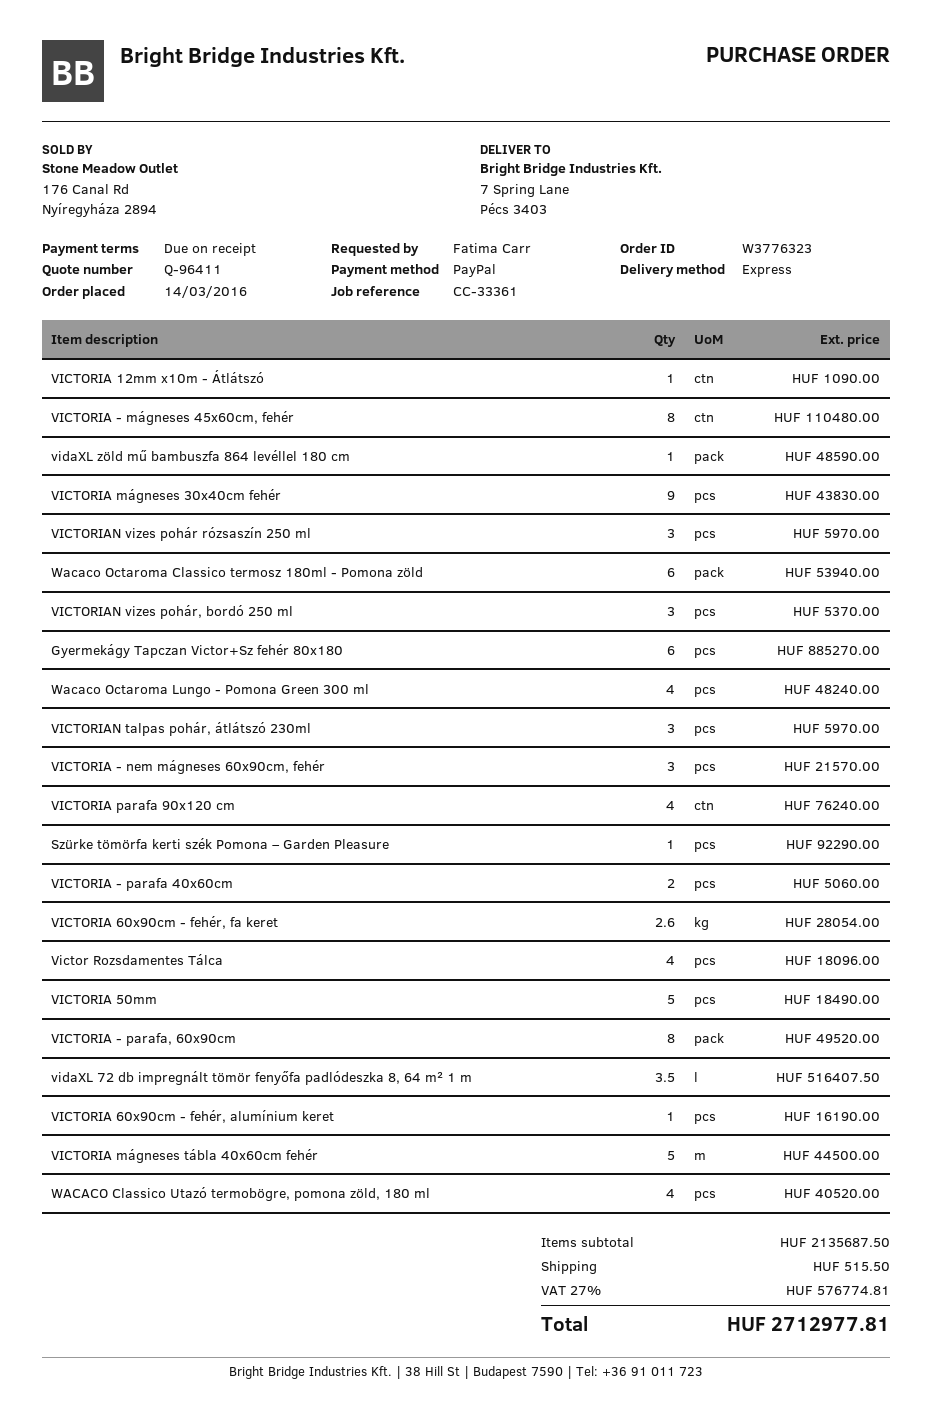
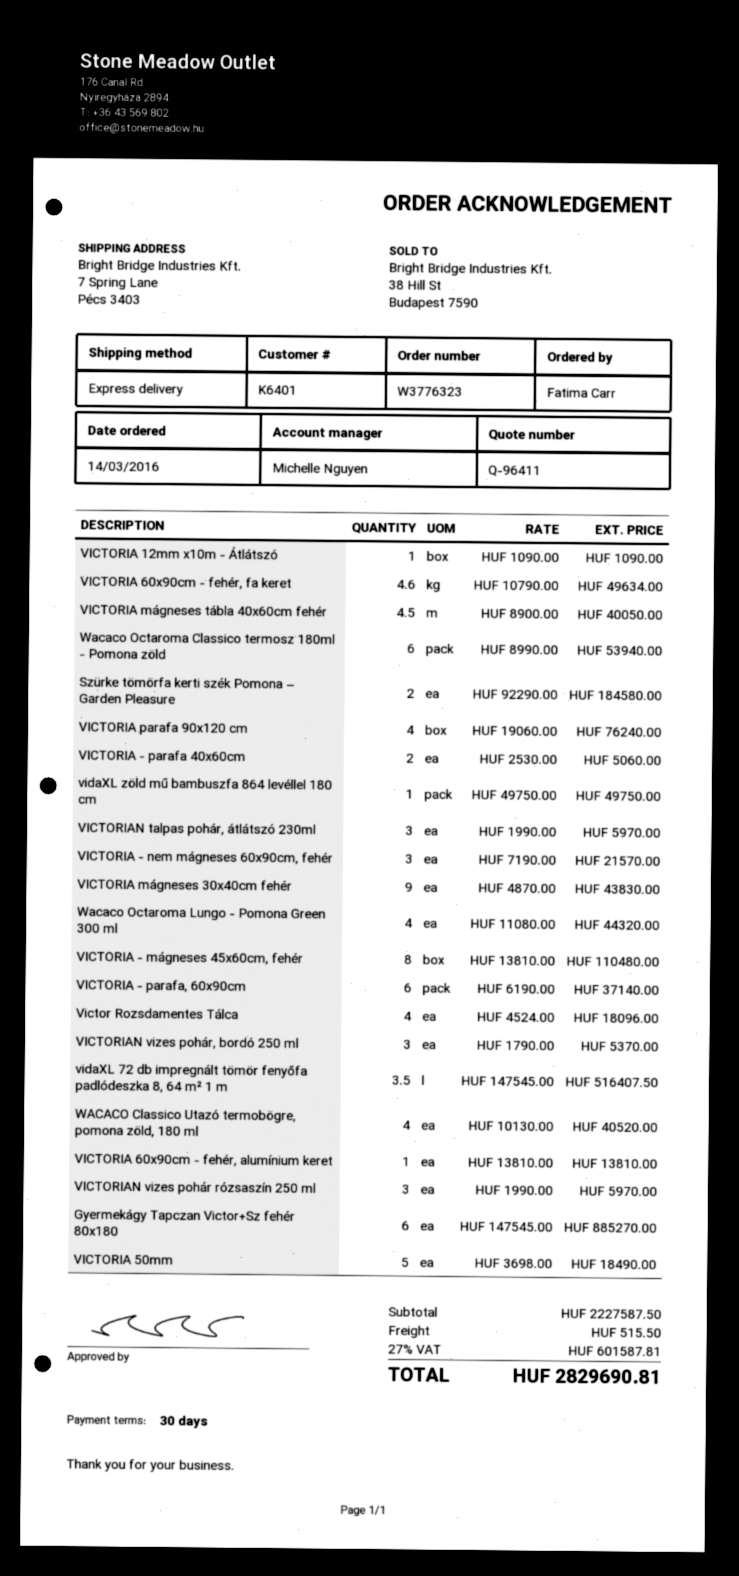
payment terms: on receipt -> 30 days
vidaXL zöld mű bambuszfa 864 levéllel 180 cm: 1 for 48590.00 -> 1 for 49750.00
Wacaco Octaroma Lungo - Pomona Green 300 ml: 4 for 48240.00 -> 4 for 44320.00
Szürke tömörfa kerti szék Pomona – Garden Pleasure: 1 for 92290.00 -> 2 for 184580.00
VICTORIA 60x90cm - fehér, fa keret: 2.6 for 28054.00 -> 4.6 for 49634.00
VICTORIA - parafa, 60x90cm: 8 for 49520.00 -> 6 for 37140.00
VICTORIA 60x90cm - fehér, alumínium keret: 1 for 16190.00 -> 1 for 13810.00
VICTORIA mágneses tábla 40x60cm fehér: 5 for 44500.00 -> 4.5 for 40050.00
subtotal: 2135687.50 -> 2227587.50
tax: 27% = 576774.81 -> 27% = 601587.81
total: 2712977.81 -> 2829690.81

